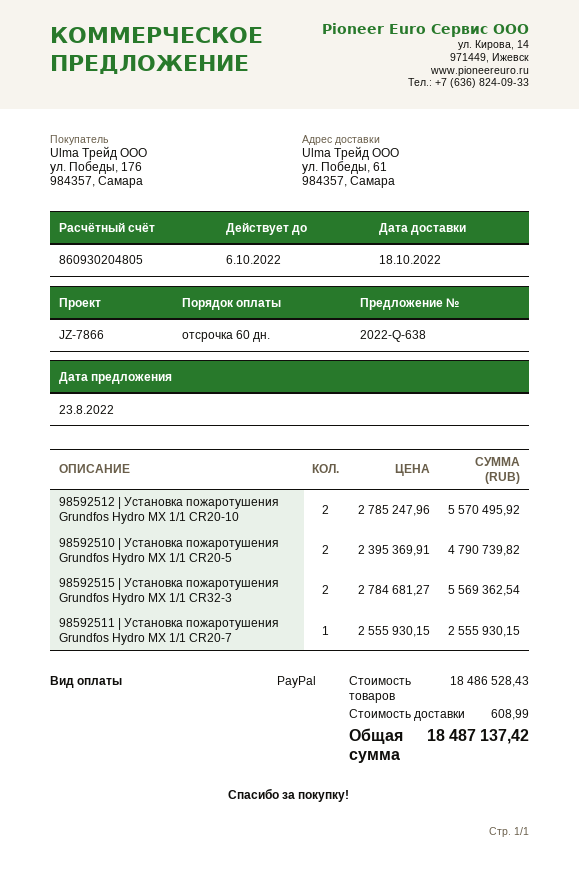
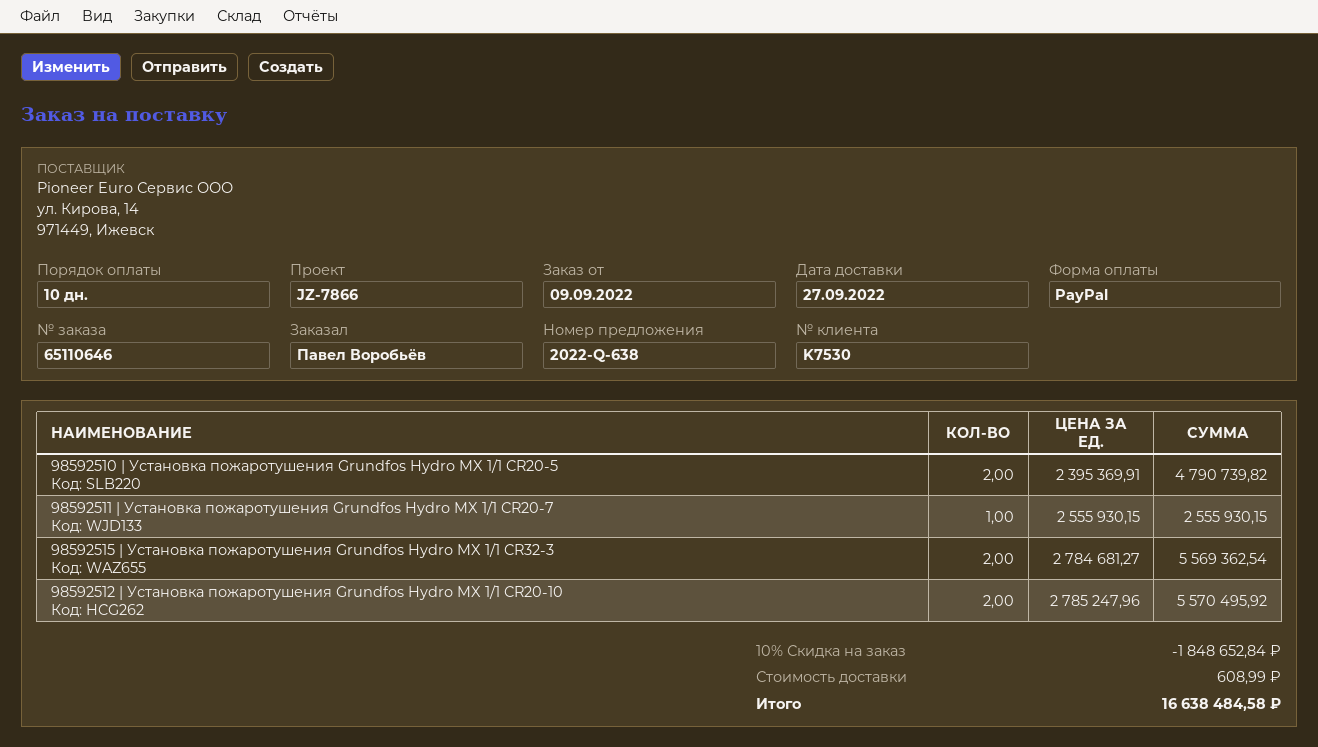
delivery date: 2022-10-18 -> 2022-09-27
payment terms: 60 days -> 10 days
discount: none -> 10% = 1848652.84
total: 18487137.42 -> 16638484.58

